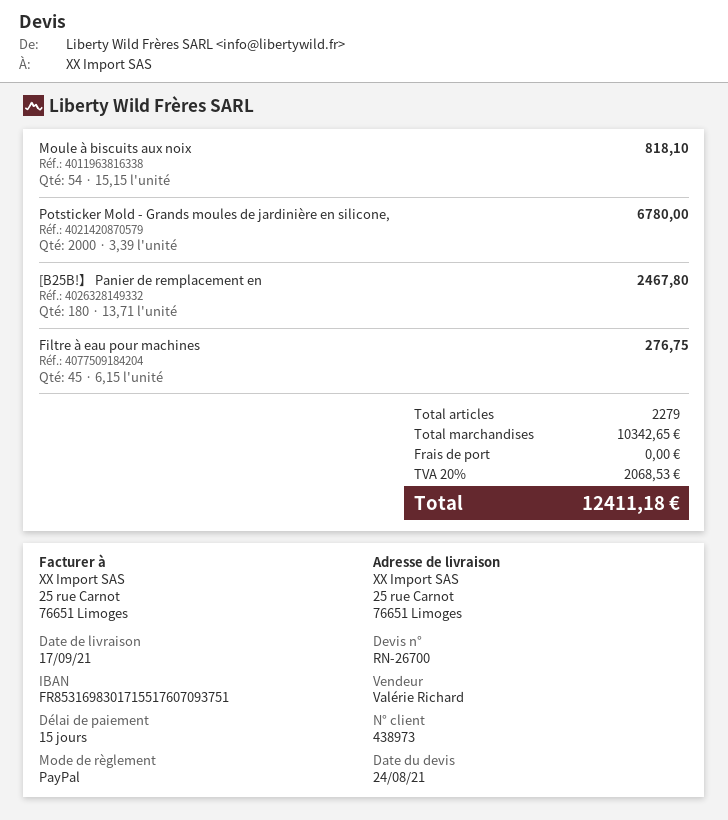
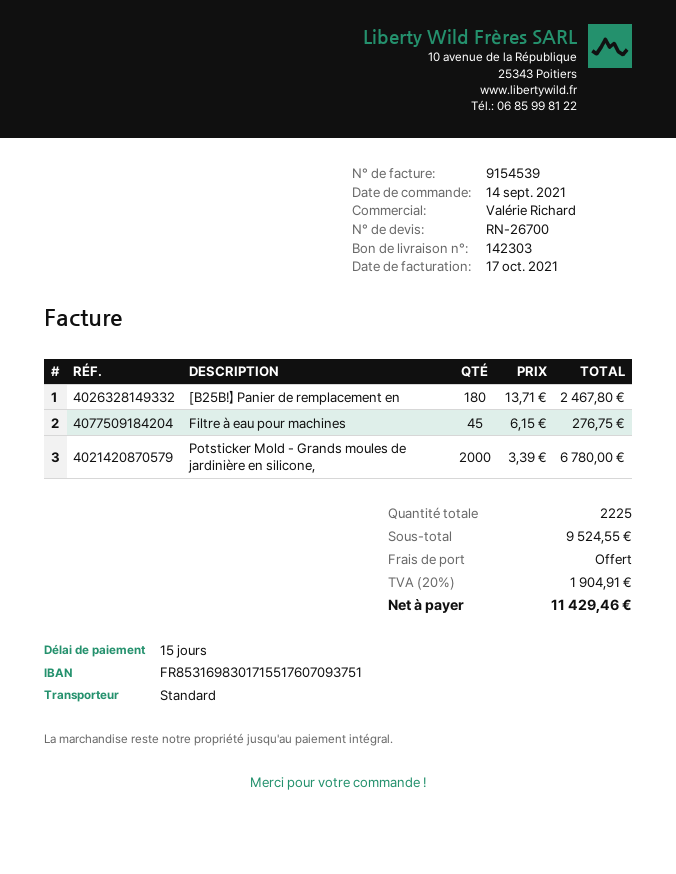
Moule à biscuits aux noix: 54 x 15.15 = 818.10 -> none
total quantity: 2279 -> 2225
subtotal: 10342.65 -> 9524.55
tax: 20% = 2068.53 -> 20% = 1904.91
total: 12411.18 -> 11429.46

